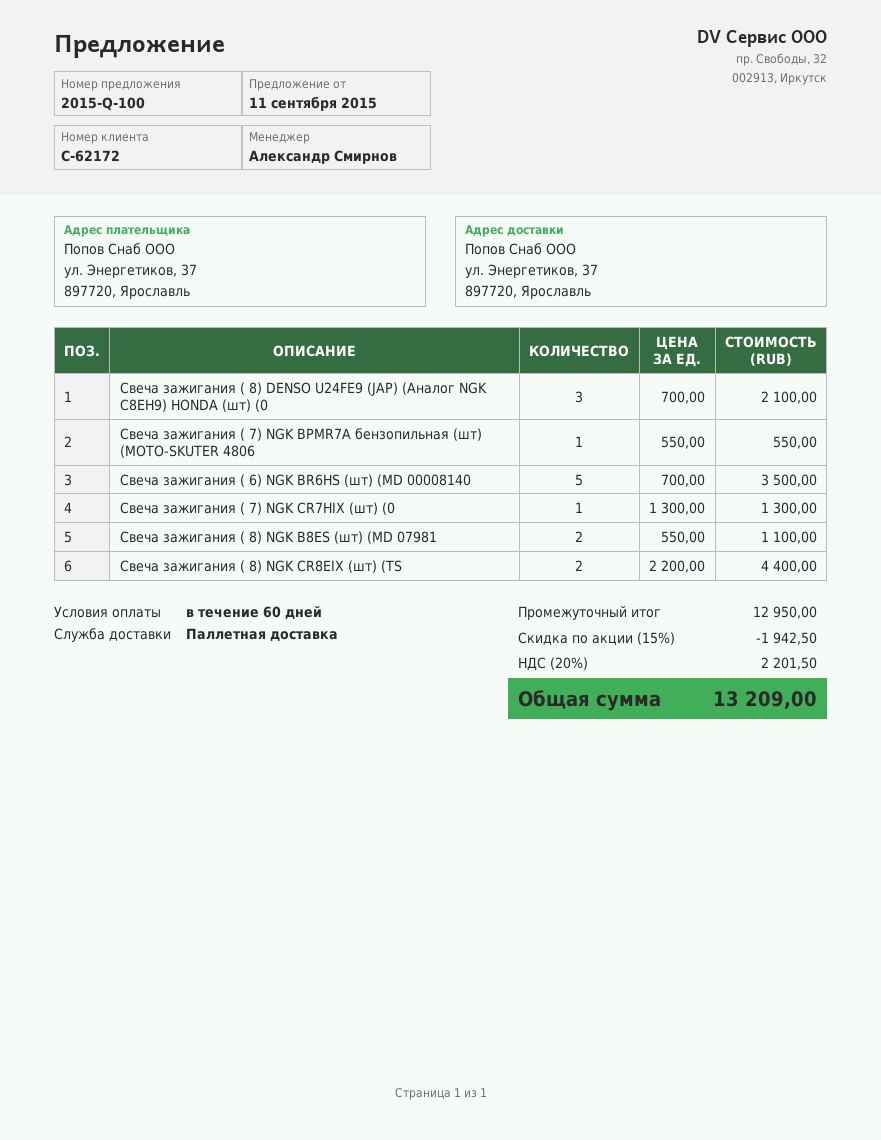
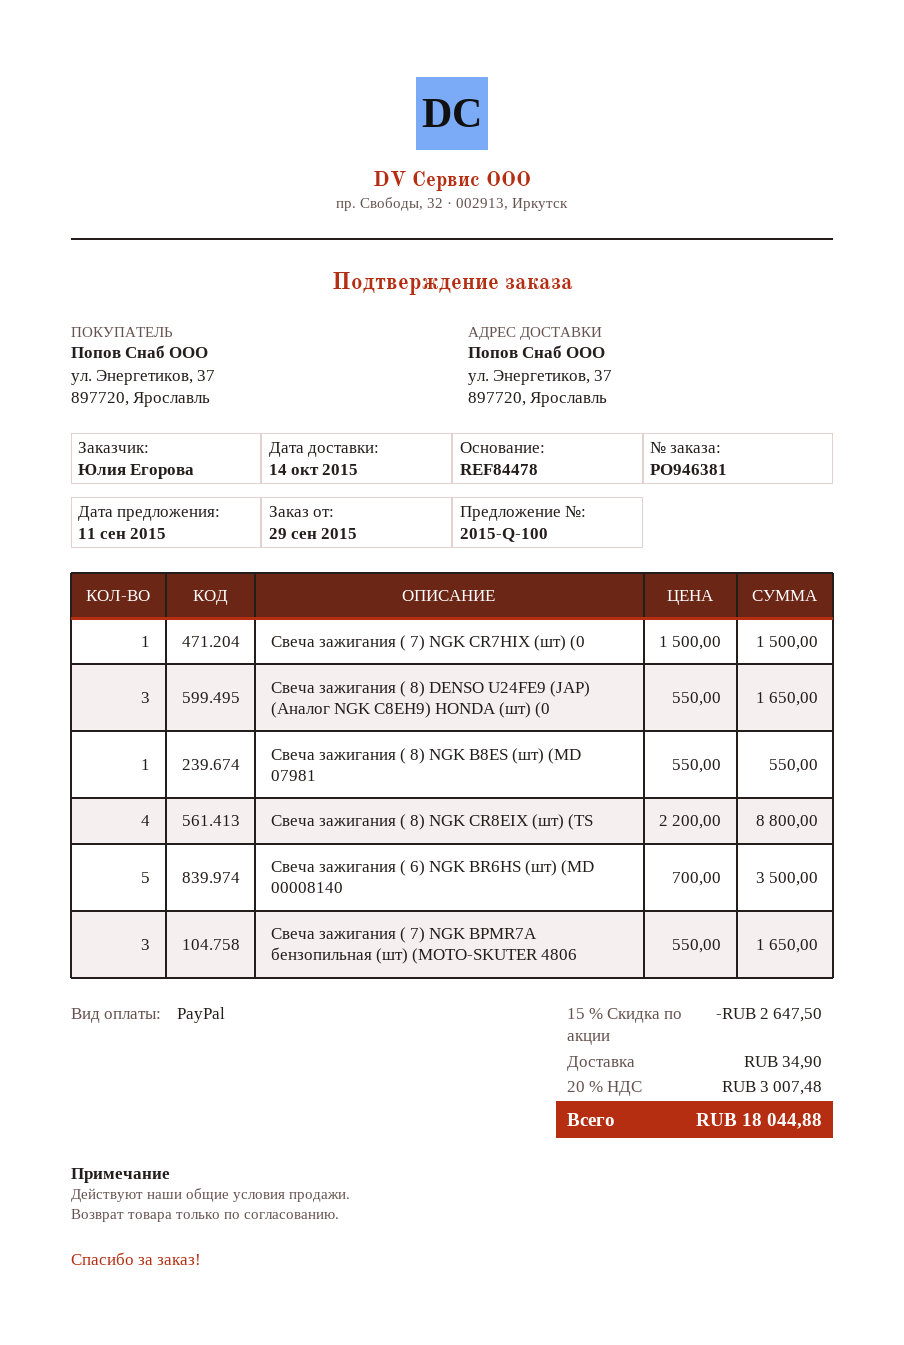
Свеча зажигания ( 8) DENSO U24FE9 (JAP) (Аналог NGK C8EH9) HONDA (шт) (0: 3 x 700.00 = 2100.00 -> 3 x 550.00 = 1650.00
Свеча зажигания ( 7) NGK BPMR7A бензопильная (шт) (MOTO-SKUTER 4806: 1 x 550.00 = 550.00 -> 3 x 550.00 = 1650.00
Свеча зажигания ( 7) NGK CR7HIX (шт) (0: 1 x 1300.00 = 1300.00 -> 1 x 1500.00 = 1500.00
Свеча зажигания ( 8) NGK B8ES (шт) (MD 07981: 2 x 550.00 = 1100.00 -> 1 x 550.00 = 550.00
Свеча зажигания ( 8) NGK CR8EIX (шт) (TS: 2 x 2200.00 = 4400.00 -> 4 x 2200.00 = 8800.00
discount: 15% = 1942.50 -> 15% = 2647.50
shipping: none -> 34.90
tax: 20% = 2201.50 -> 20% = 3007.48
total: 13209.00 -> 18044.88

